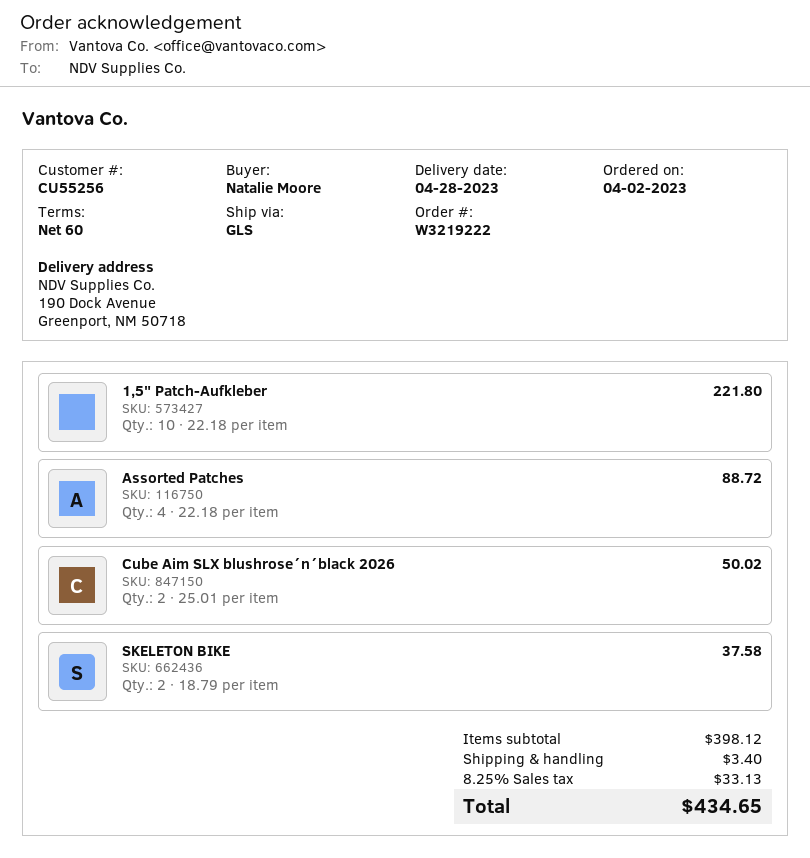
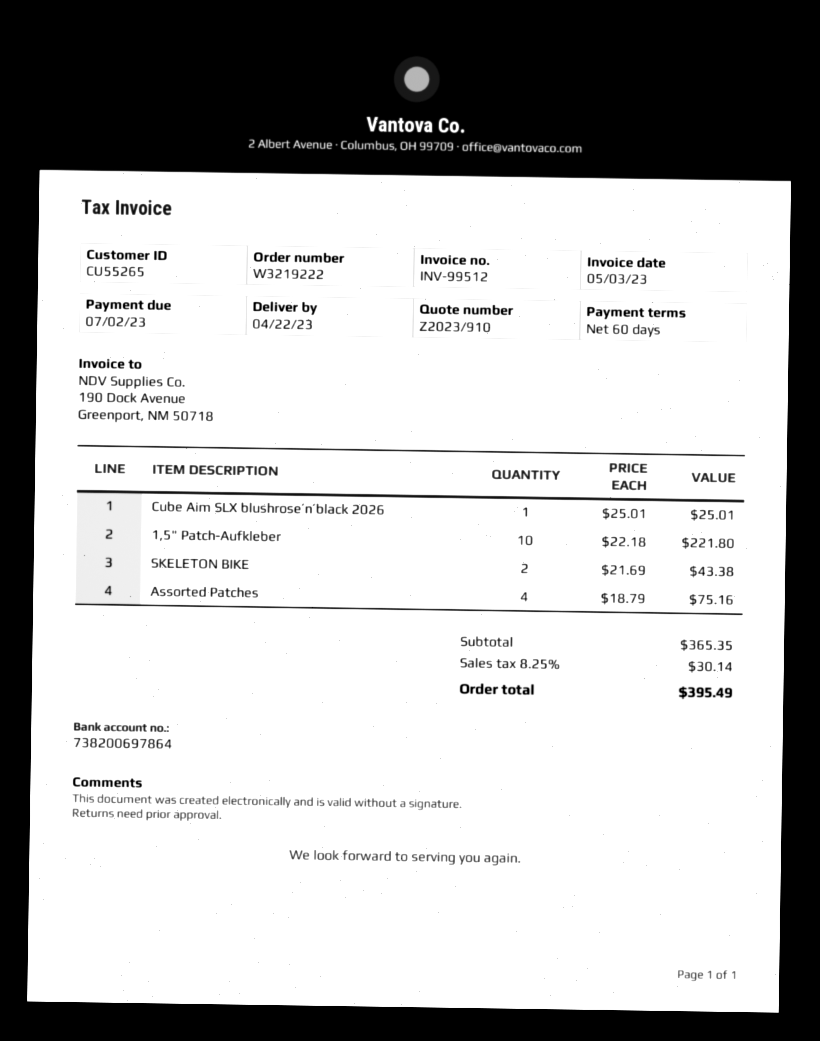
delivery date: 2023-04-28 -> 2023-04-22
customer number: CU55256 -> CU55265
Assorted Patches: 4 x 22.18 = 88.72 -> 4 x 18.79 = 75.16
Cube Aim SLX blushrose´n´black 2026: 2 x 25.01 = 50.02 -> 1 x 25.01 = 25.01
SKELETON BIKE: 2 x 18.79 = 37.58 -> 2 x 21.69 = 43.38
subtotal: 398.12 -> 365.35
shipping: 3.40 -> none
tax: 8.25% = 33.13 -> 8.25% = 30.14
total: 434.65 -> 395.49

